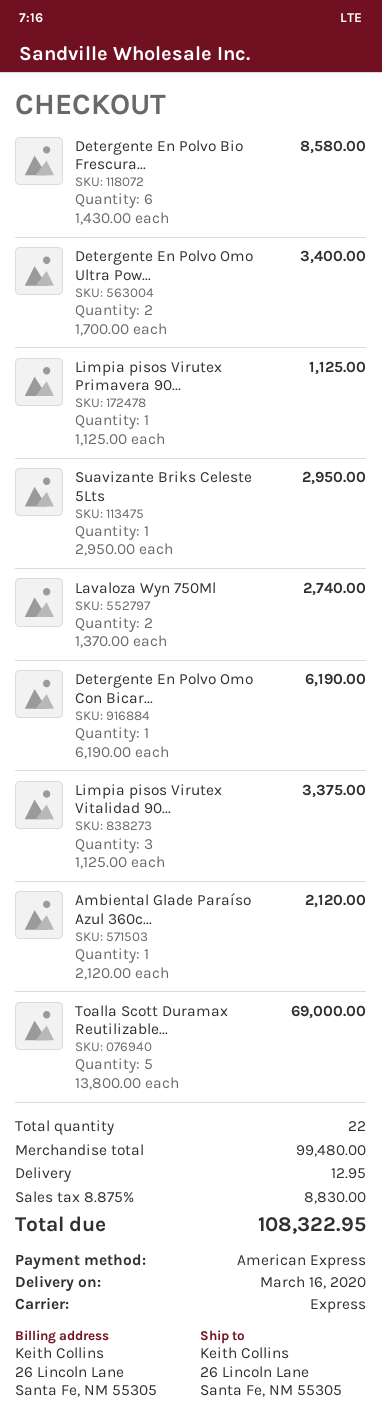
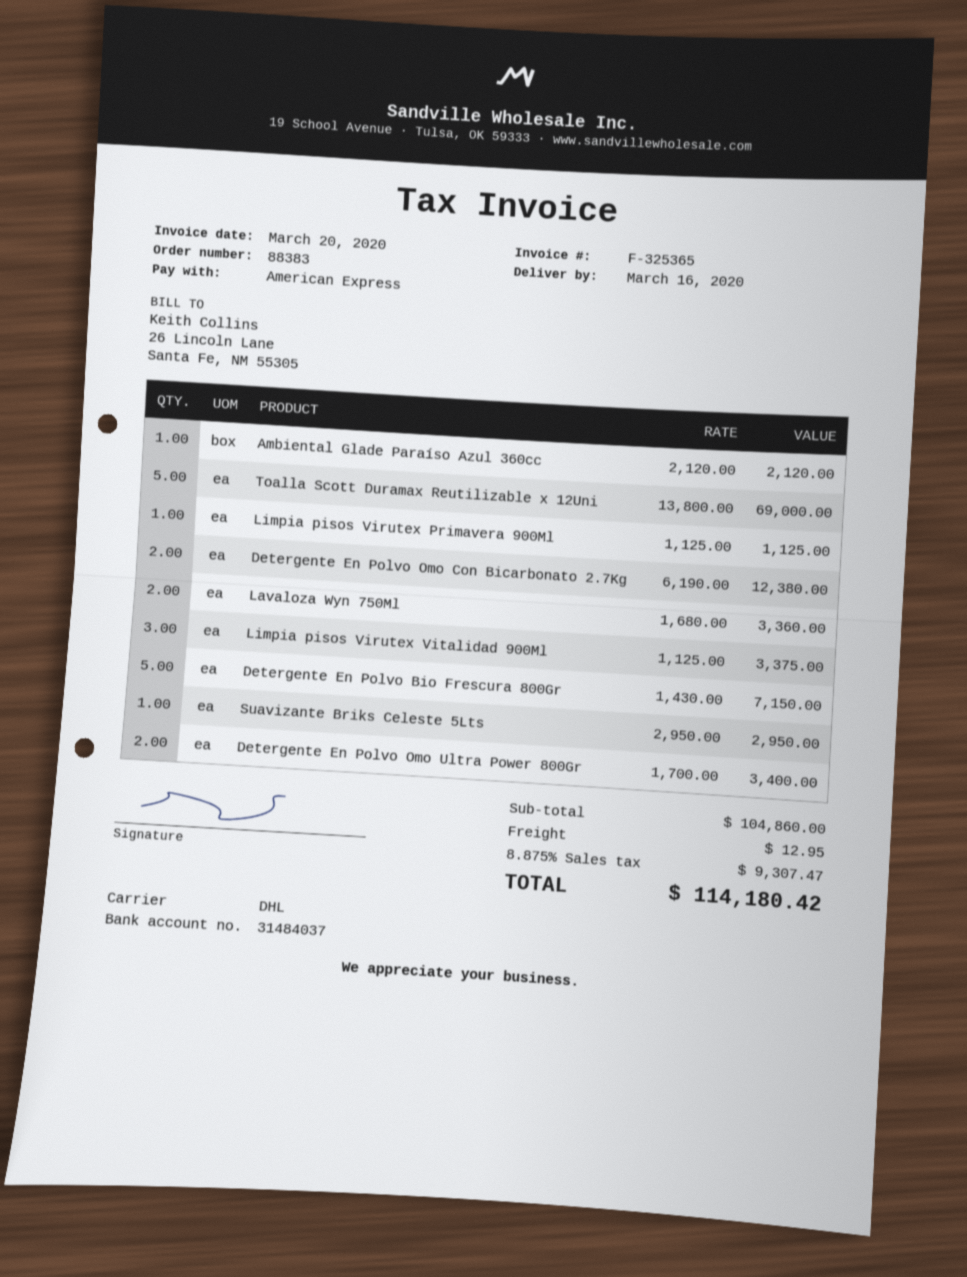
shipping method: express -> DHL
Detergente En Polvo Bio Frescura...: 6 x 1430.00 = 8580.00 -> 5 x 1430.00 = 7150.00
Lavaloza Wyn 750Ml: 2 x 1370.00 = 2740.00 -> 2 x 1680.00 = 3360.00
Detergente En Polvo Omo Con Bicar...: 1 x 6190.00 = 6190.00 -> 2 x 6190.00 = 12380.00
subtotal: 99480.00 -> 104860.00
tax: 8.875% = 8830.00 -> 8.875% = 9307.47
total: 108322.95 -> 114180.42

